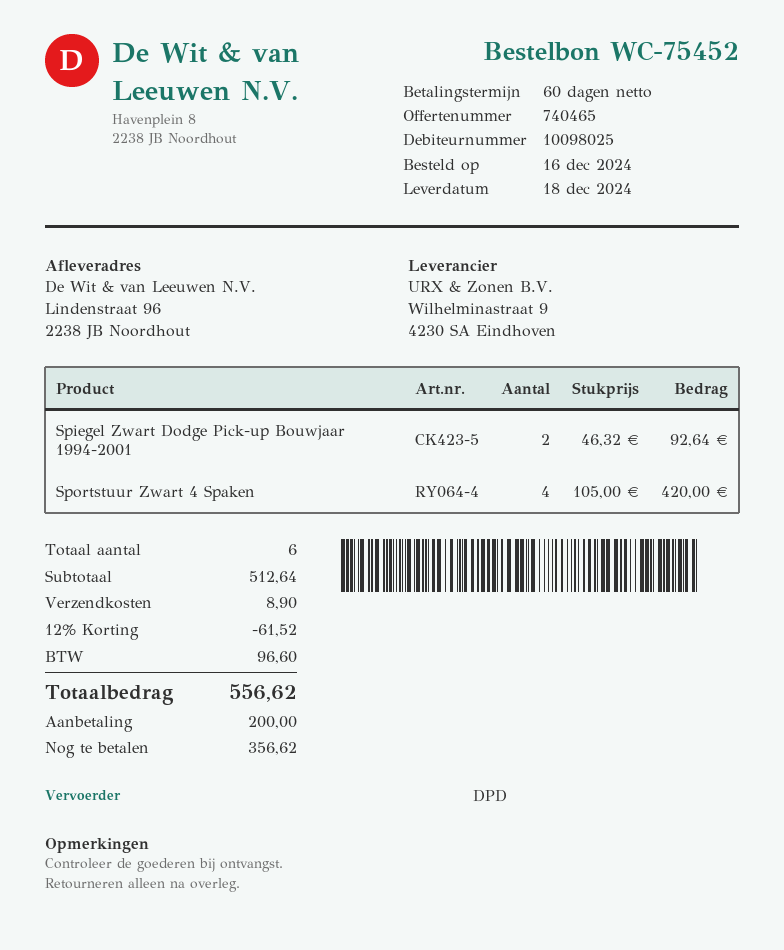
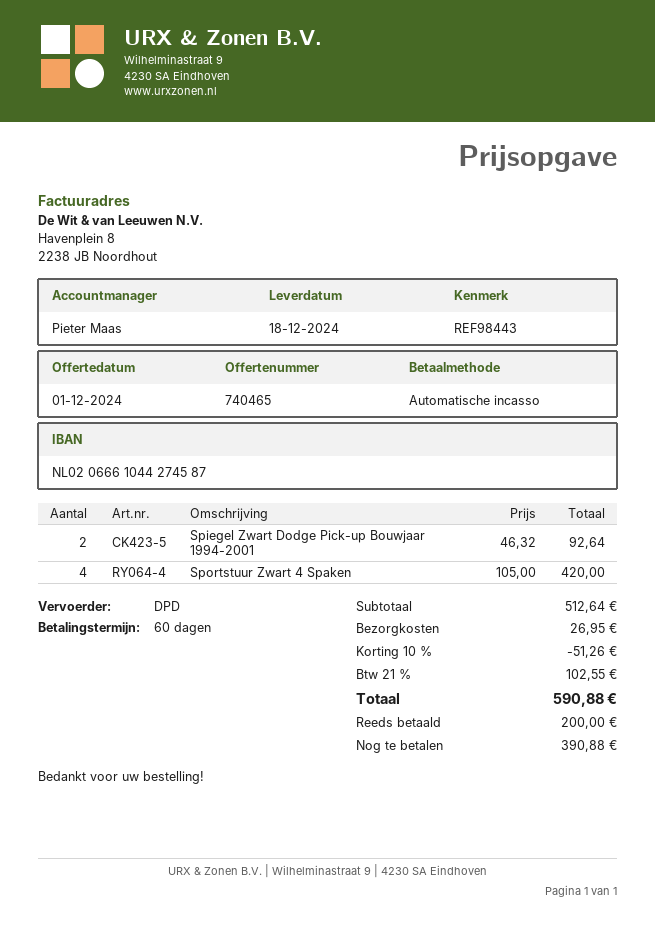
discount: 12% = 61.52 -> 10% = 51.26
shipping: 8.90 -> 26.95
tax: 96.60 -> 102.55
total: 556.62 -> 590.88
balance: 356.62 -> 390.88

